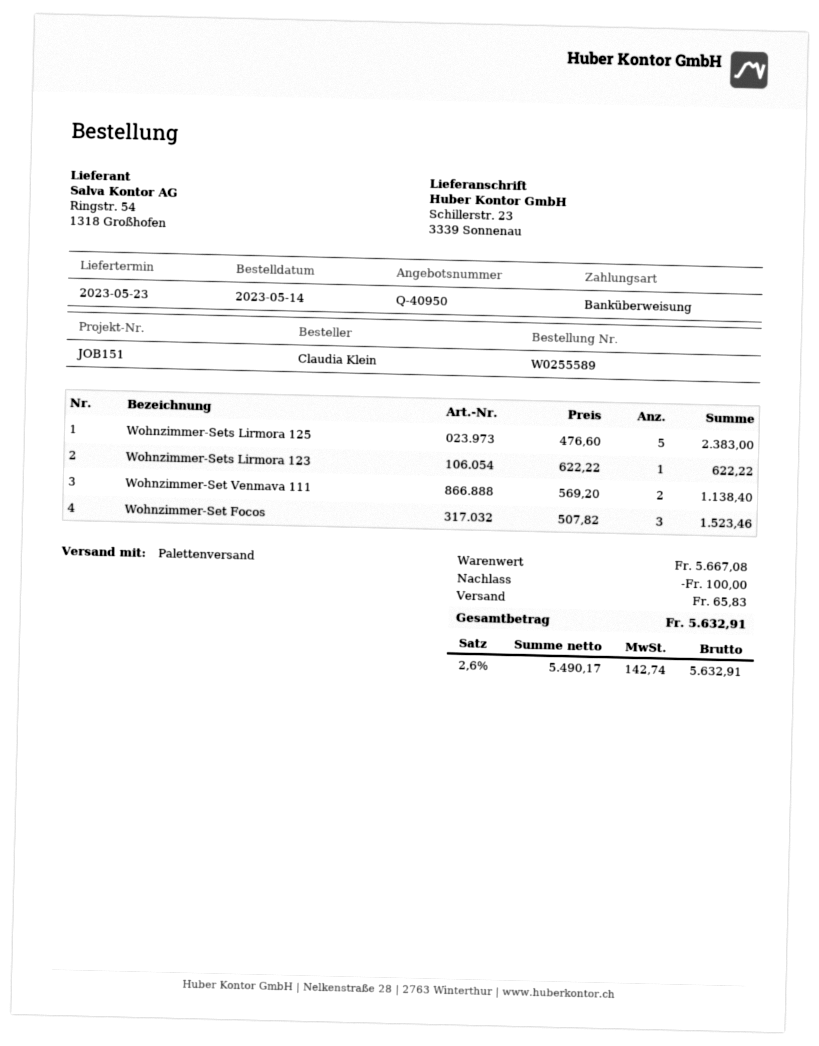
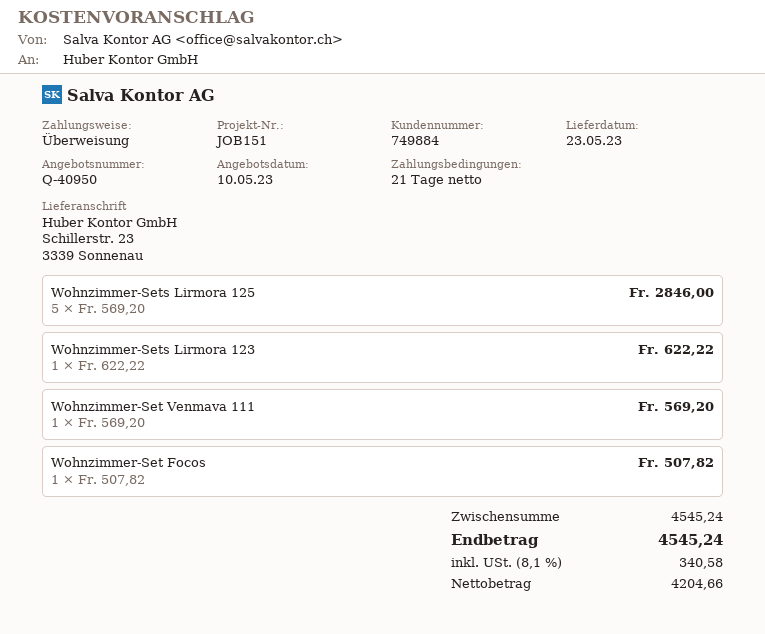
Wohnzimmer-Sets Lirmora 125: 5 x 476.60 = 2383.00 -> 5 x 569.20 = 2846.00
Wohnzimmer-Set Venmava 111: 2 x 569.20 = 1138.40 -> 1 x 569.20 = 569.20
Wohnzimmer-Set Focos: 3 x 507.82 = 1523.46 -> 1 x 507.82 = 507.82
subtotal: 5667.08 -> 4545.24
discount: 100.00 -> none
shipping: 65.83 -> none
net: 5490.17 -> 4204.66
tax: 2.6% = 142.74 -> 8.1% = 340.58
total: 5632.91 -> 4545.24

